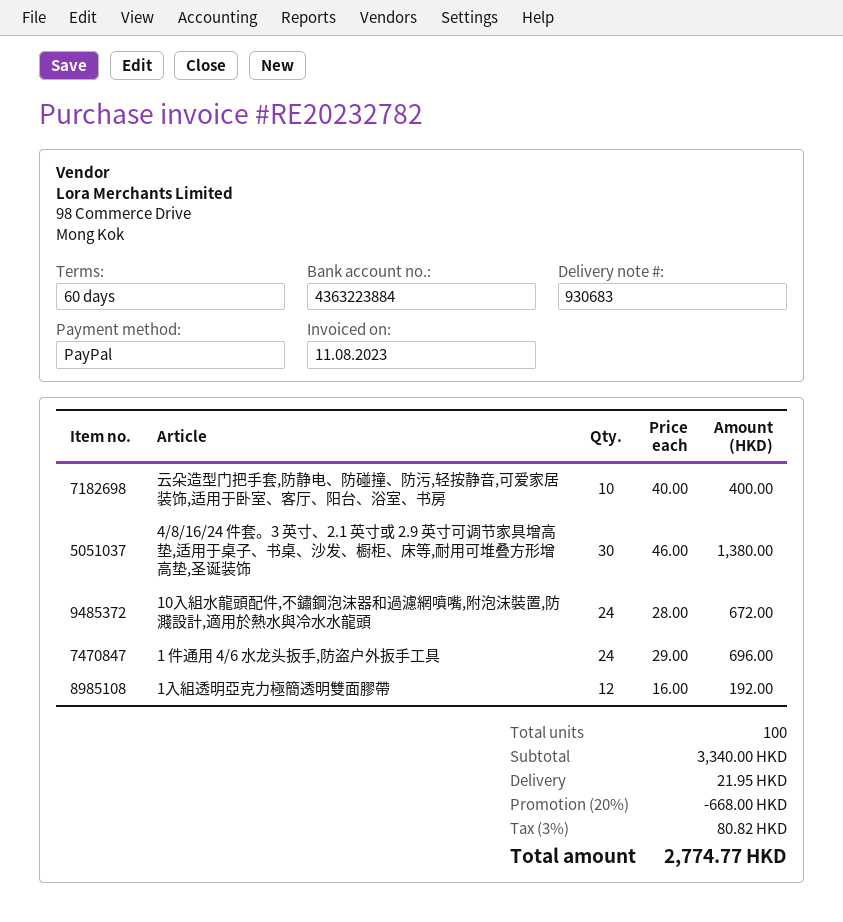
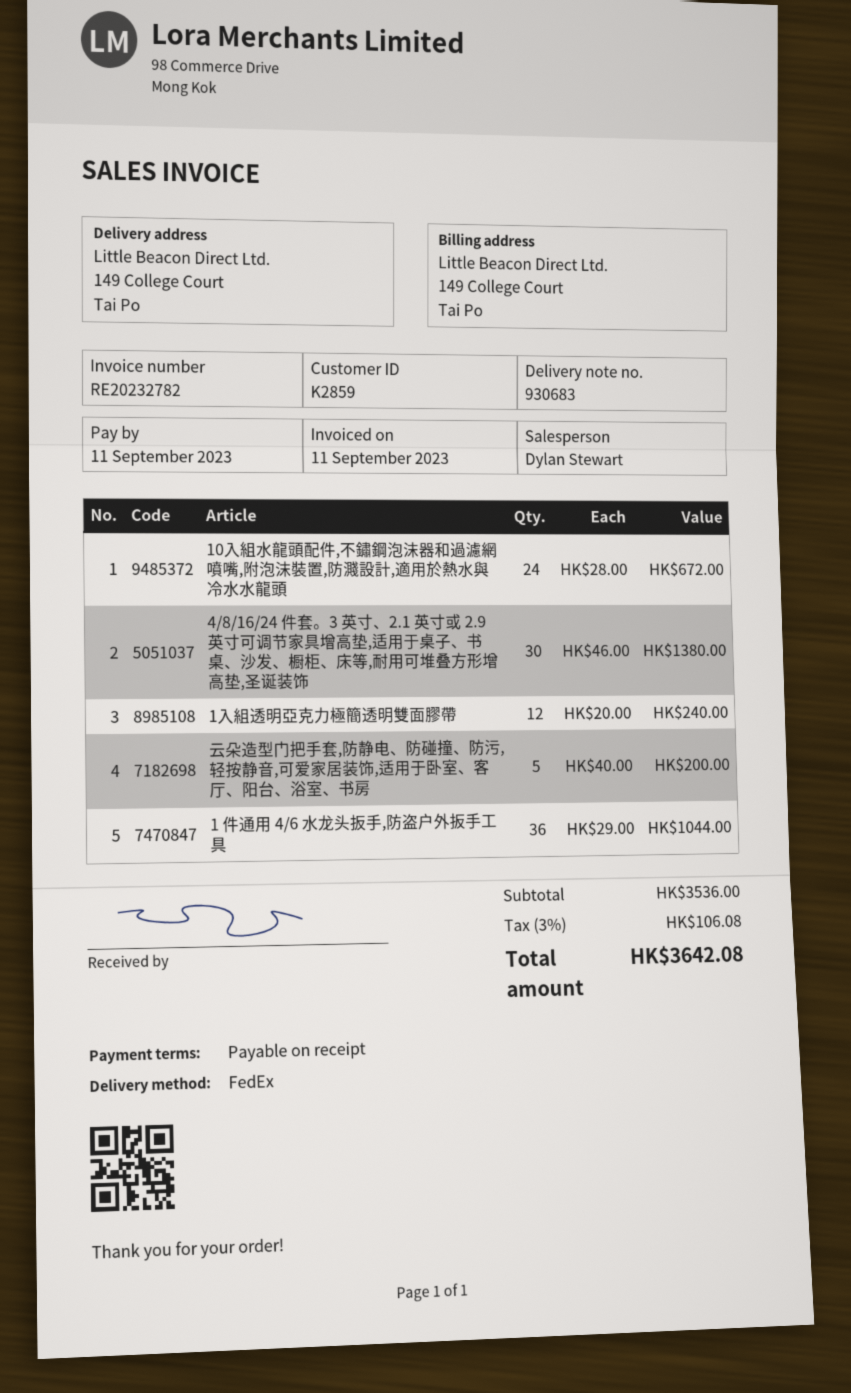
invoice date: 2023-08-11 -> 2023-09-11
payment terms: 60 days -> on receipt
云朵造型门把手套,防静电、防碰撞、防污,轻按静音,可爱家居装饰,适用于卧室、客厅、阳台、浴室、书房: 10 x 40.00 = 400.00 -> 5 x 40.00 = 200.00
1 件通用 4/6 水龙头扳手,防盗户外扳手工具: 24 x 29.00 = 696.00 -> 36 x 29.00 = 1044.00
1入組透明亞克力極簡透明雙面膠帶: 12 x 16.00 = 192.00 -> 12 x 20.00 = 240.00
subtotal: 3340.00 -> 3536.00
discount: 20% = 668.00 -> none
shipping: 21.95 -> none
tax: 3% = 80.82 -> 3% = 106.08
total: 2774.77 -> 3642.08

